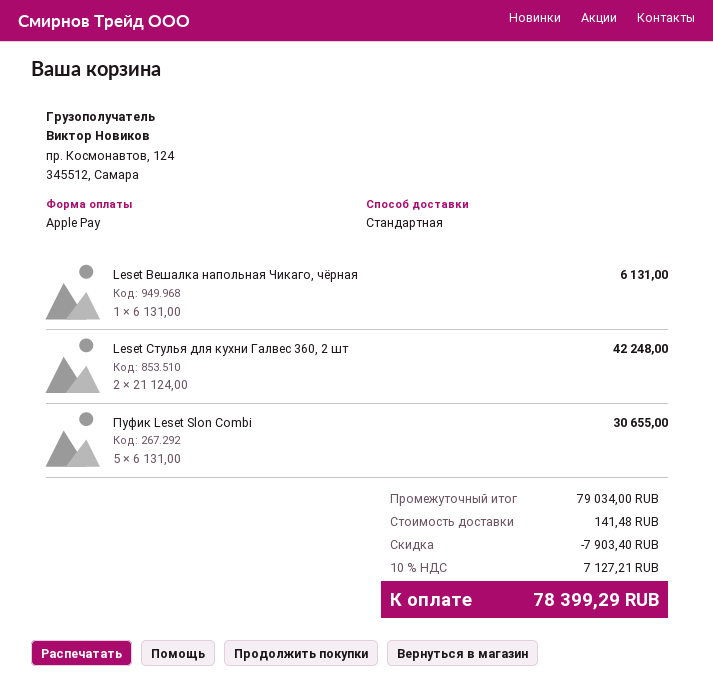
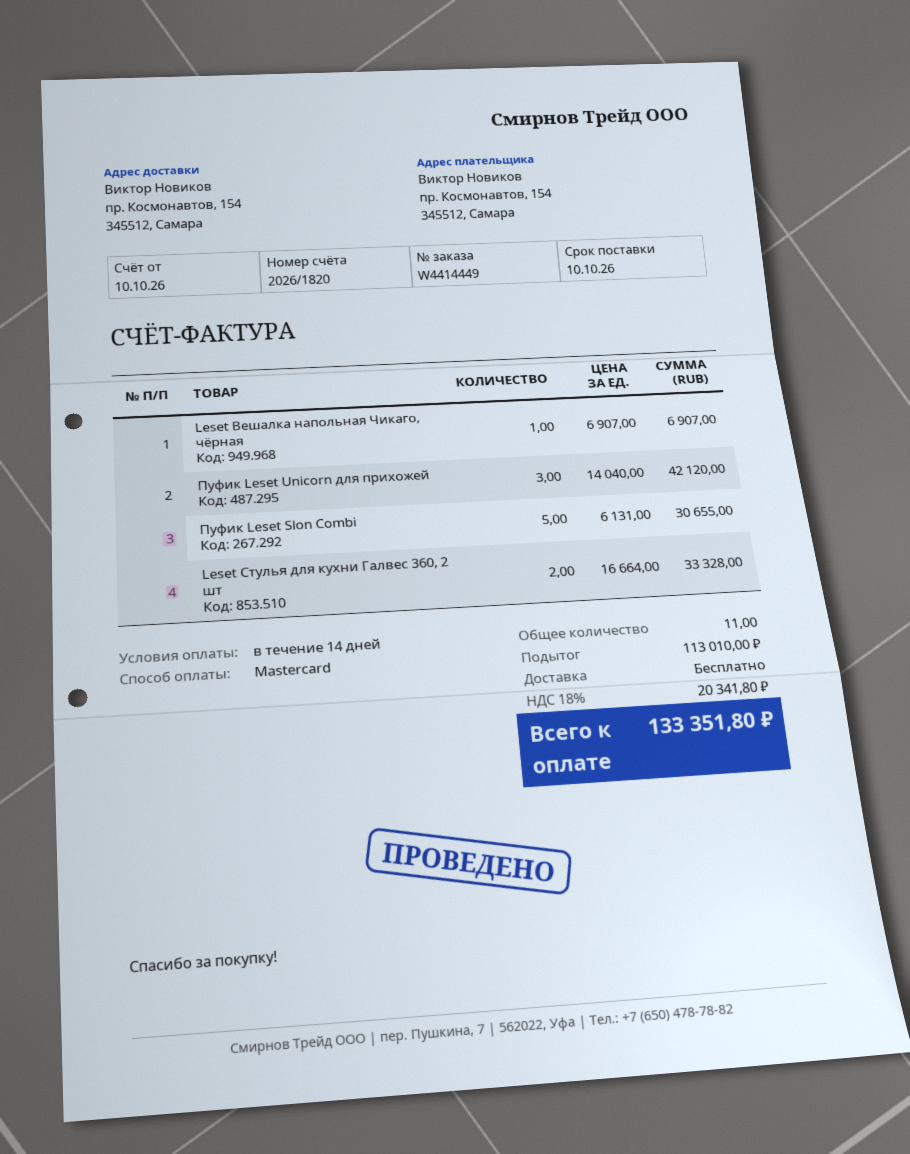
payment method: Apple Pay -> Mastercard
ship to: пр. Космонавтов, 124, 345512, Самара -> пр. Космонавтов, 154, 345512, Самара
Leset Вешалка напольная Чикаго, чёрная: 1 x 6131.00 = 6131.00 -> 1 x 6907.00 = 6907.00
Leset Стулья для кухни Галвес 360, 2 шт: 2 x 21124.00 = 42248.00 -> 2 x 16664.00 = 33328.00
Пуфик Leset Unicorn для прихожей: none -> 3 x 14040.00 = 42120.00
subtotal: 79034.00 -> 113010.00
discount: 7903.40 -> none
shipping: 141.48 -> 0.00
tax: 10% = 7127.21 -> 18% = 20341.80
total: 78399.29 -> 133351.80

